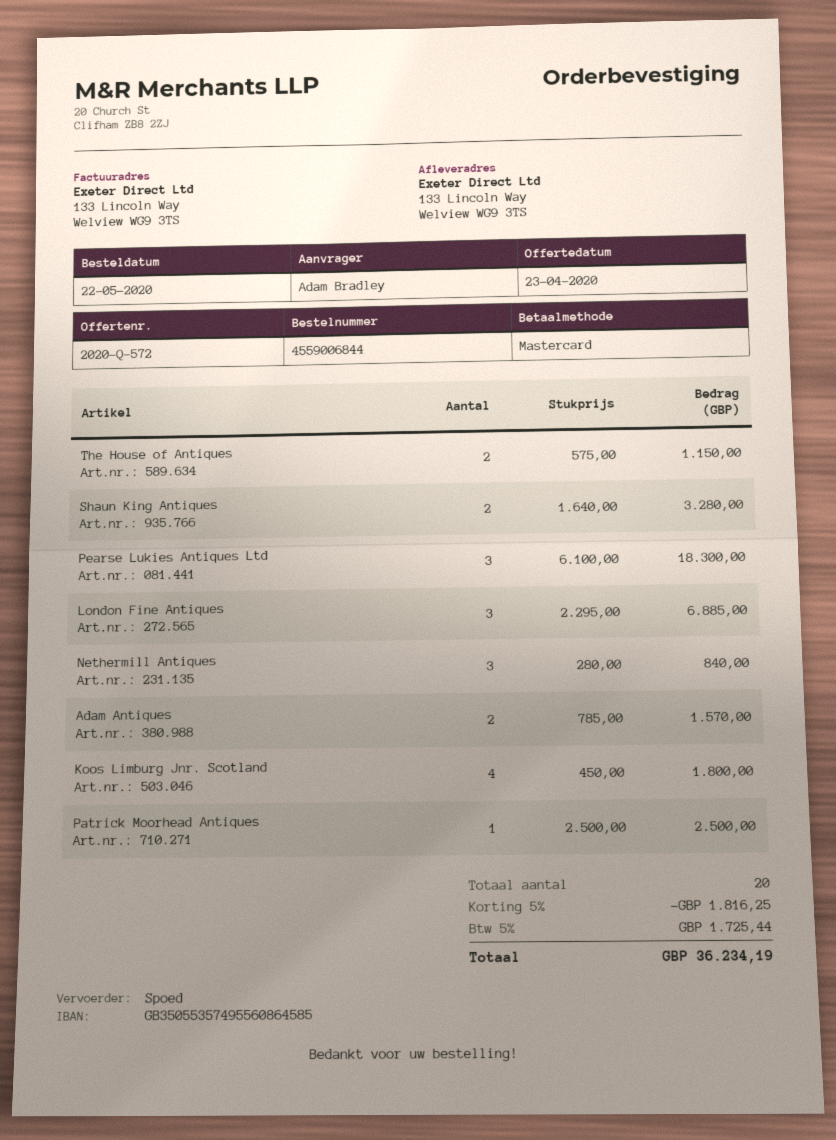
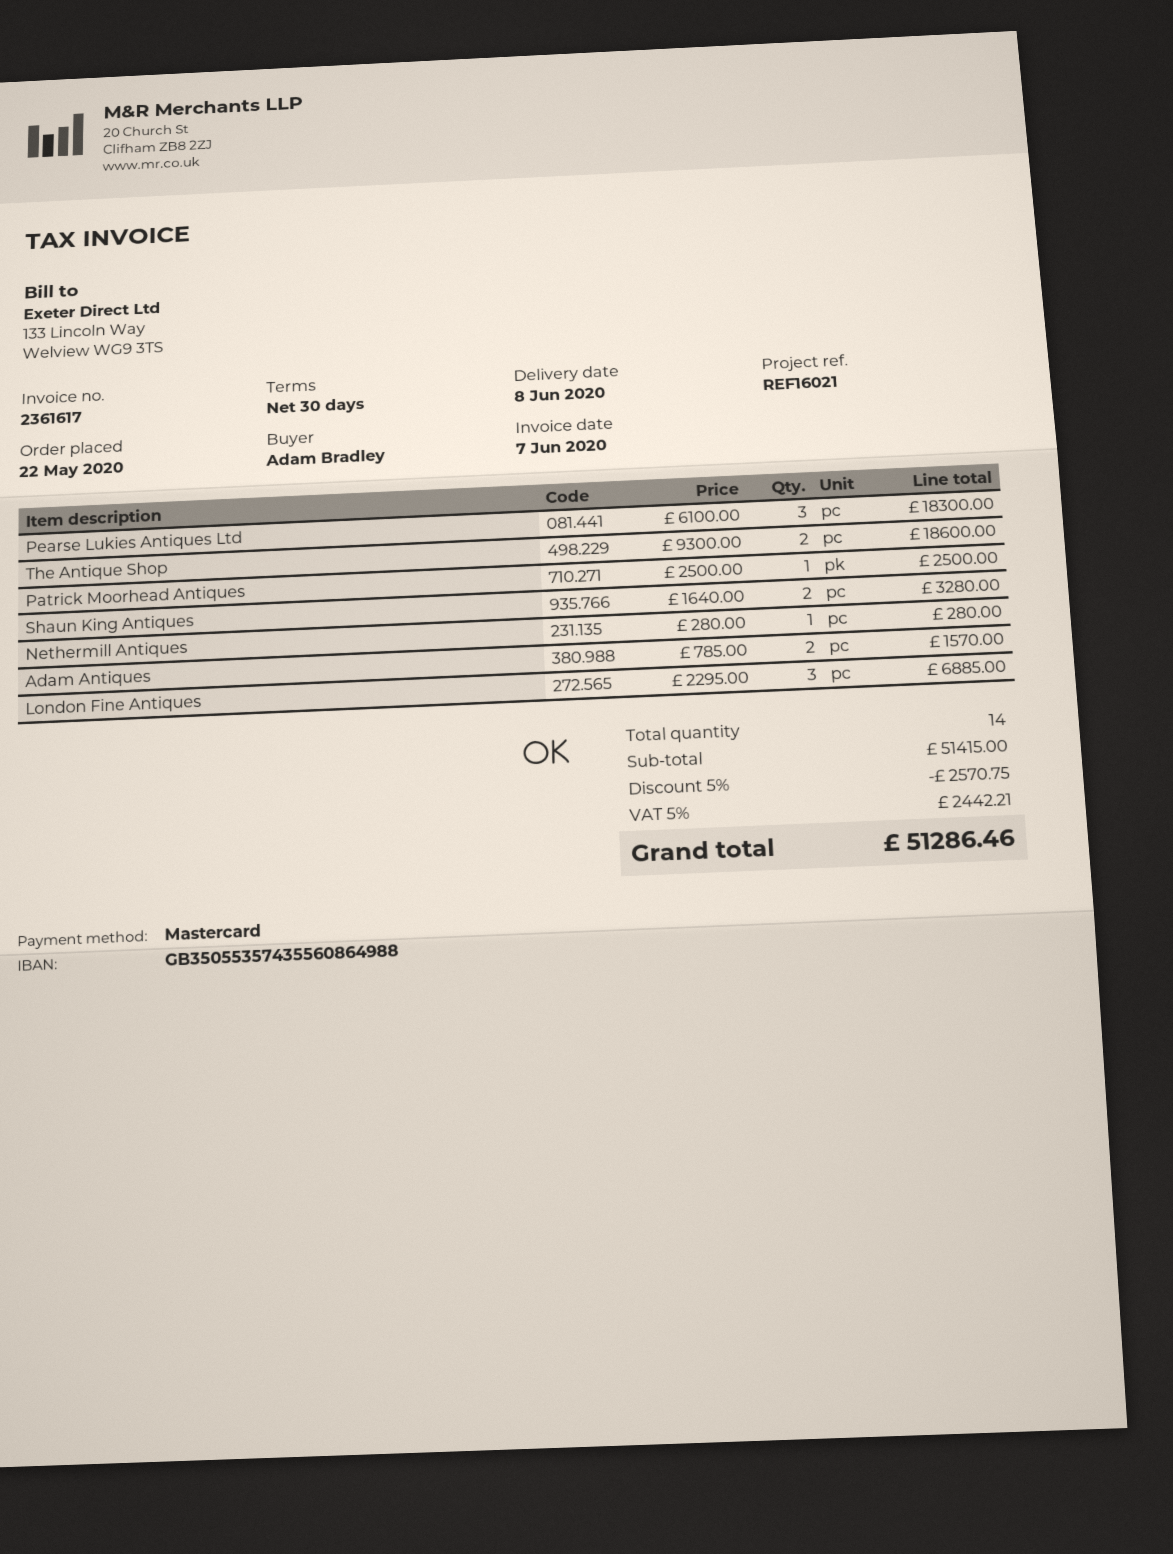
bank account: GB35055357495560864585 -> GB35055357435560864988
The House of Antiques: 2 x 575.00 = 1150.00 -> none
Nethermill Antiques: 3 x 280.00 = 840.00 -> 1 x 280.00 = 280.00
Koos Limburg Jnr. Scotland: 4 x 450.00 = 1800.00 -> none
The Antique Shop: none -> 2 x 9300.00 = 18600.00
total quantity: 20 -> 14
discount: 5% = 1816.25 -> 5% = 2570.75
tax: 5% = 1725.44 -> 5% = 2442.21
total: 36234.19 -> 51286.46

